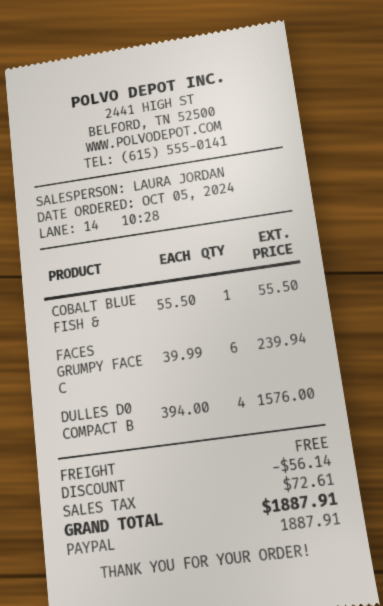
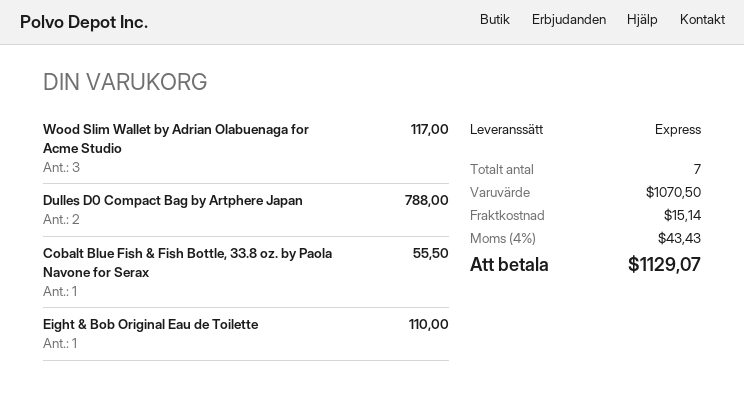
FACES GRUMPY FACE C: 6 for 239.94 -> none
DULLES D0 COMPACT B: 4 for 1576.00 -> 2 for 788.00
Wood Slim Wallet by Adrian Olabuenaga for Acme Studio: none -> 3 for 117.00
Eight & Bob Original Eau de Toilette: none -> 1 for 110.00
discount: 56.14 -> none
shipping: 0.00 -> 15.14
tax: 72.61 -> 43.43
total: 1887.91 -> 1129.07

